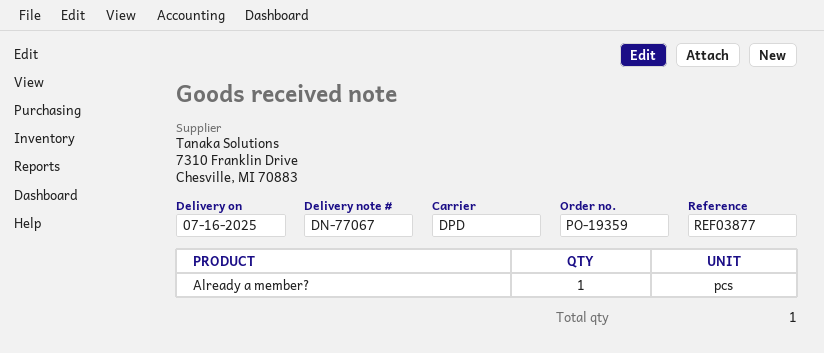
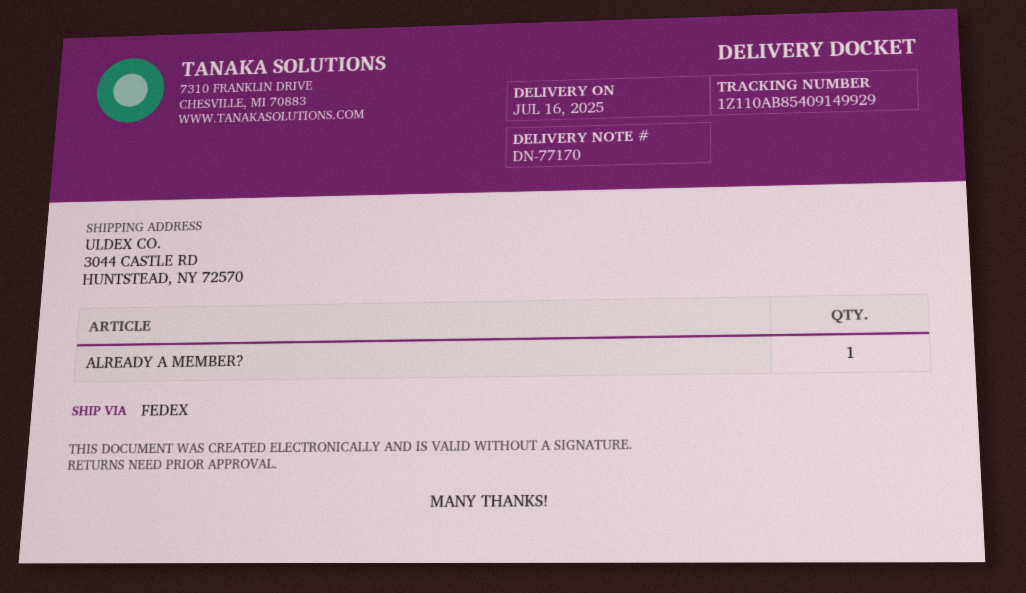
delivery note number: DN-77067 -> DN-77170
shipping method: DPD -> FedEx

